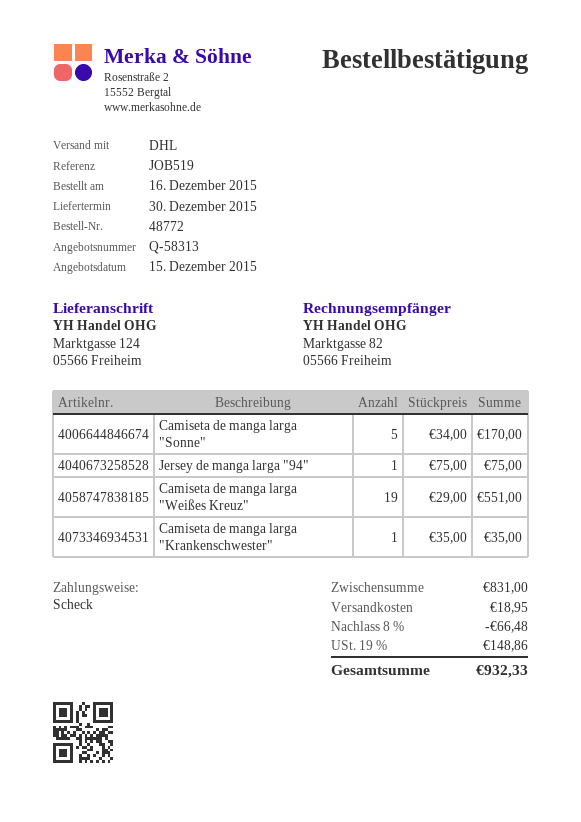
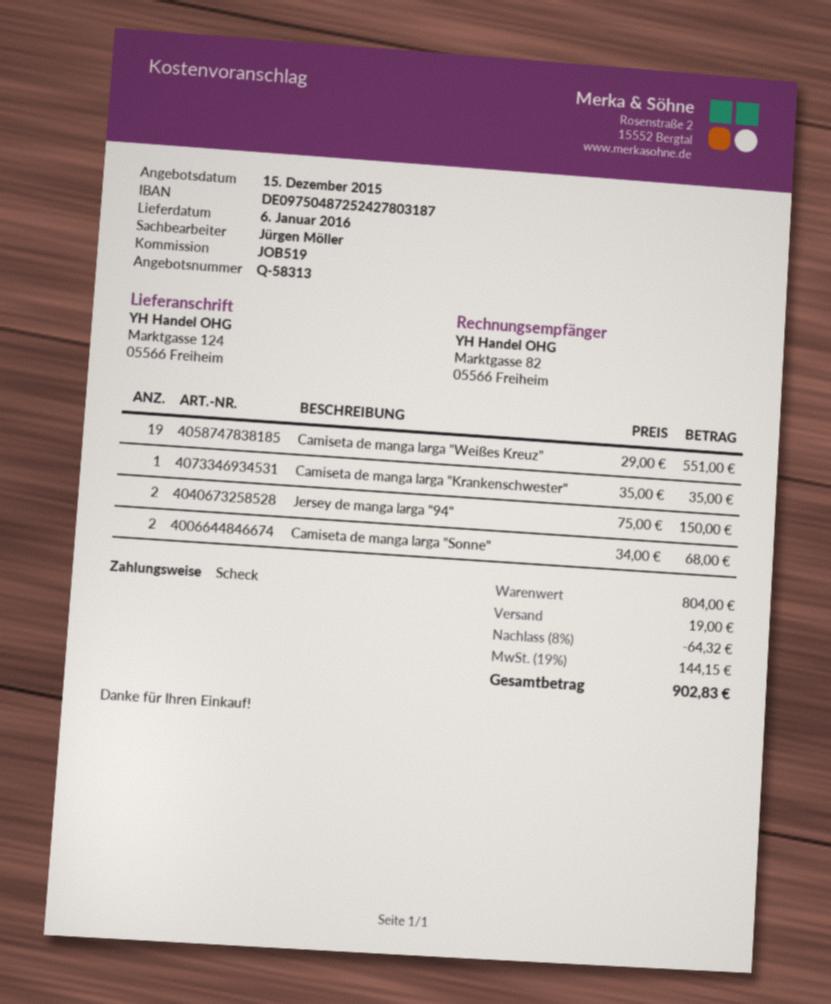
delivery date: 2015-12-30 -> 2016-01-06
Camiseta de manga larga "Sonne": 5 x 34.00 = 170.00 -> 2 x 34.00 = 68.00
Jersey de manga larga "94": 1 x 75.00 = 75.00 -> 2 x 75.00 = 150.00
subtotal: 831.00 -> 804.00
discount: 8% = 66.48 -> 8% = 64.32
shipping: 18.95 -> 19.00
tax: 19% = 148.86 -> 19% = 144.15
total: 932.33 -> 902.83

